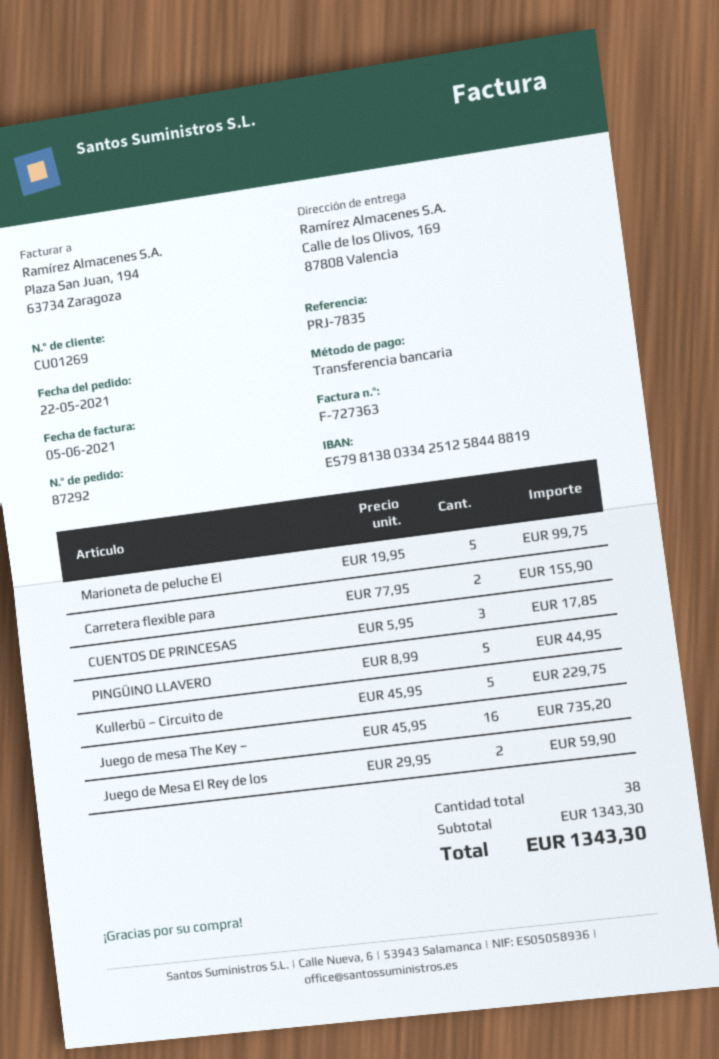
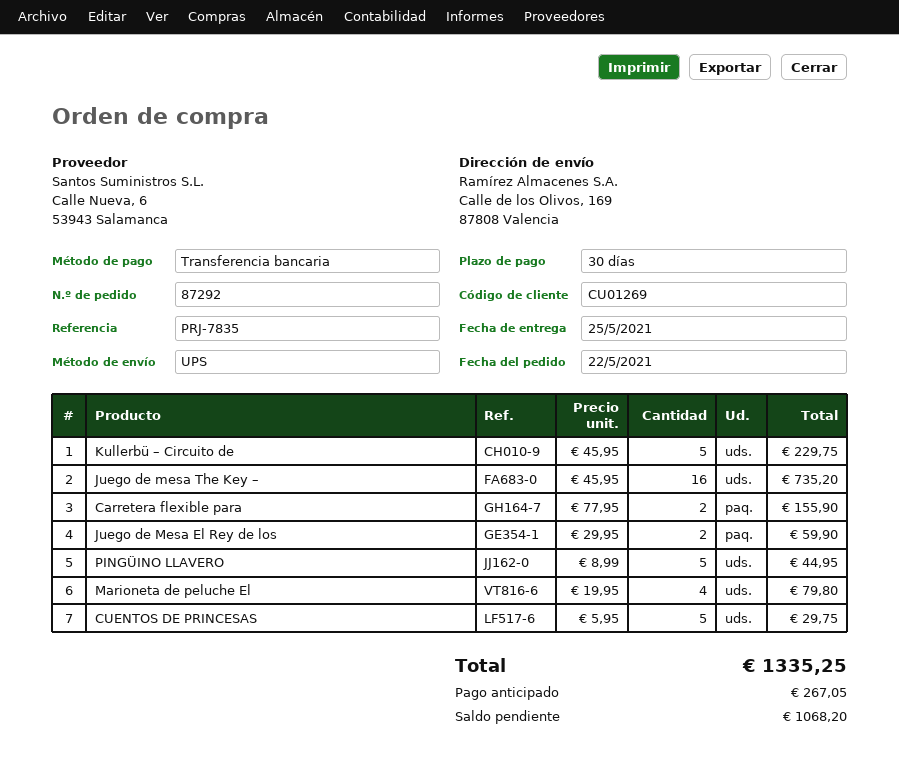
Marioneta de peluche El: 5 x 19.95 = 99.75 -> 4 x 19.95 = 79.80
CUENTOS DE PRINCESAS: 3 x 5.95 = 17.85 -> 5 x 5.95 = 29.75
total: 1343.30 -> 1335.25

